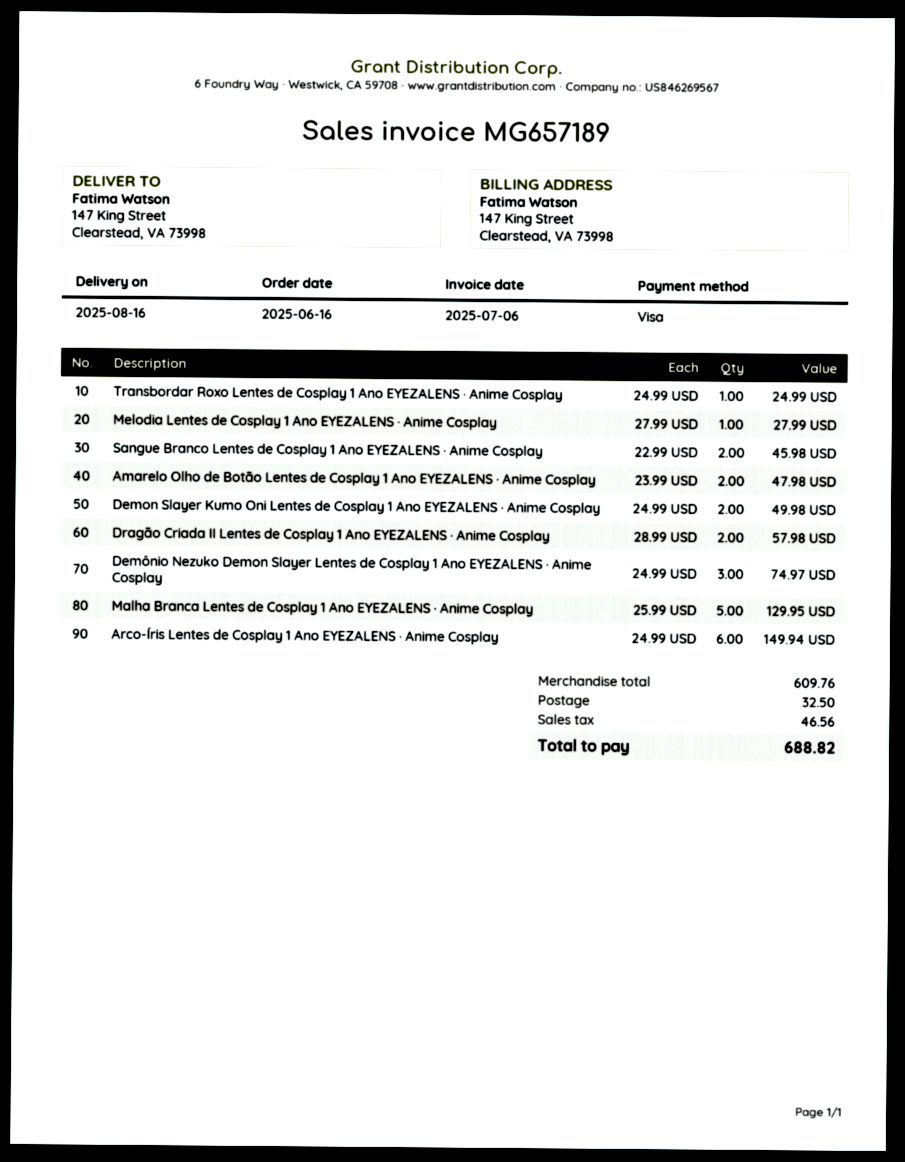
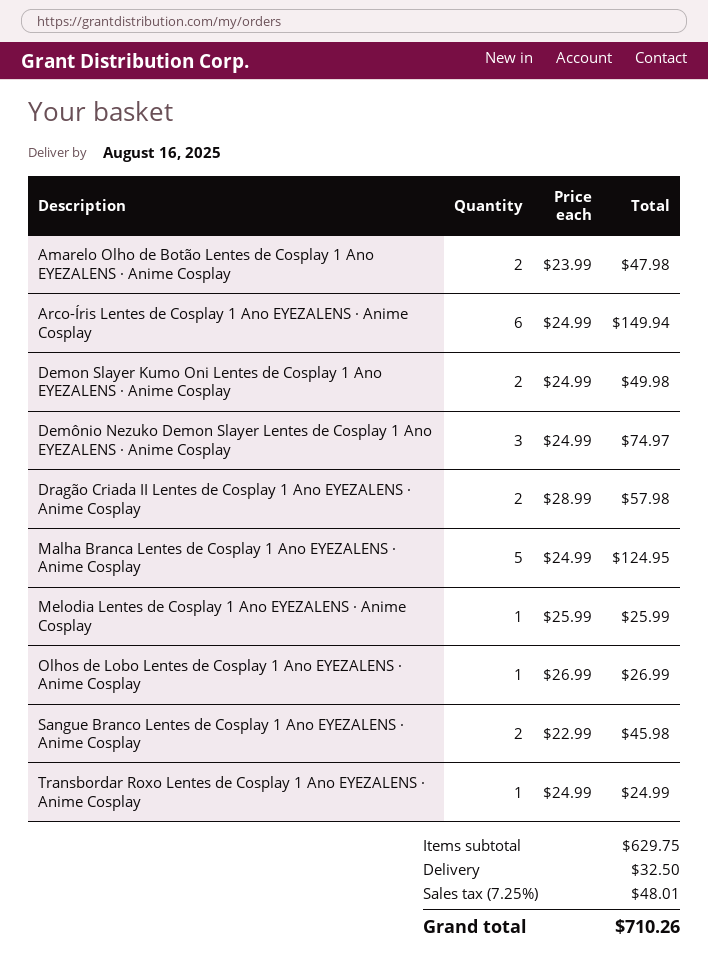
Melodia Lentes de Cosplay 1 Ano EYEZALENS · Anime Cosplay: 1 x 27.99 = 27.99 -> 1 x 25.99 = 25.99
Malha Branca Lentes de Cosplay 1 Ano EYEZALENS · Anime Cosplay: 5 x 25.99 = 129.95 -> 5 x 24.99 = 124.95
Olhos de Lobo Lentes de Cosplay 1 Ano EYEZALENS · Anime Cosplay: none -> 1 x 26.99 = 26.99
subtotal: 609.76 -> 629.75
tax: 46.56 -> 48.01
total: 688.82 -> 710.26

